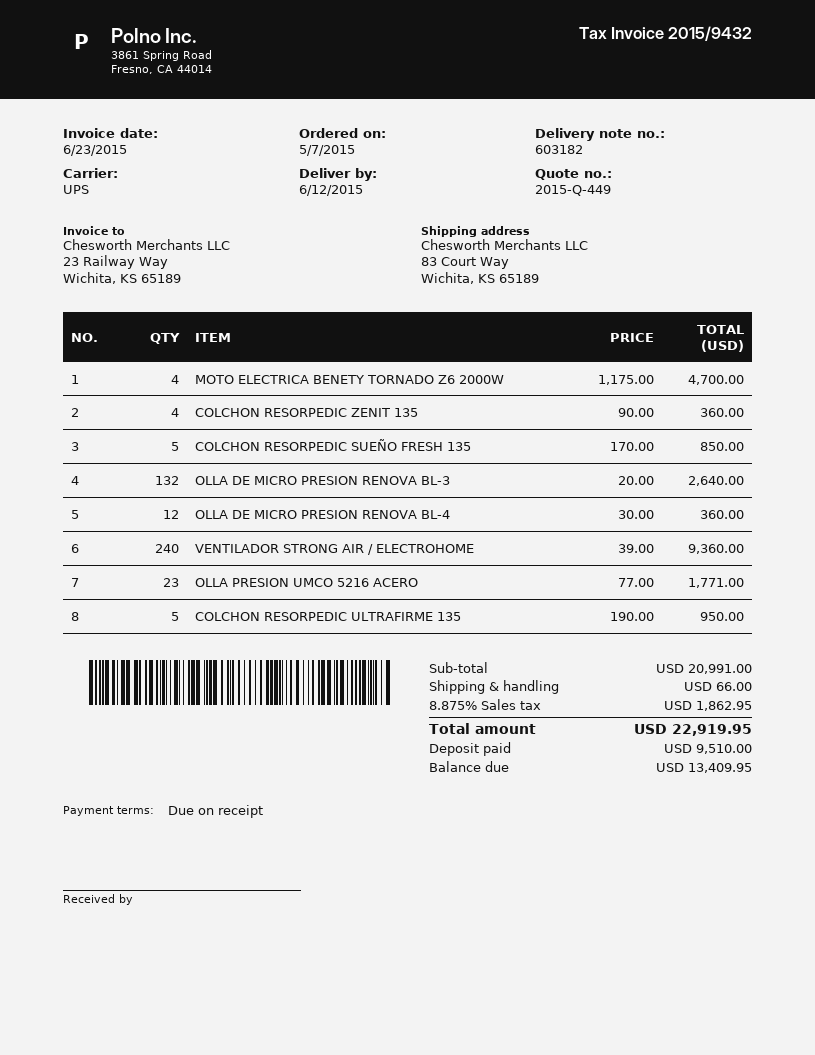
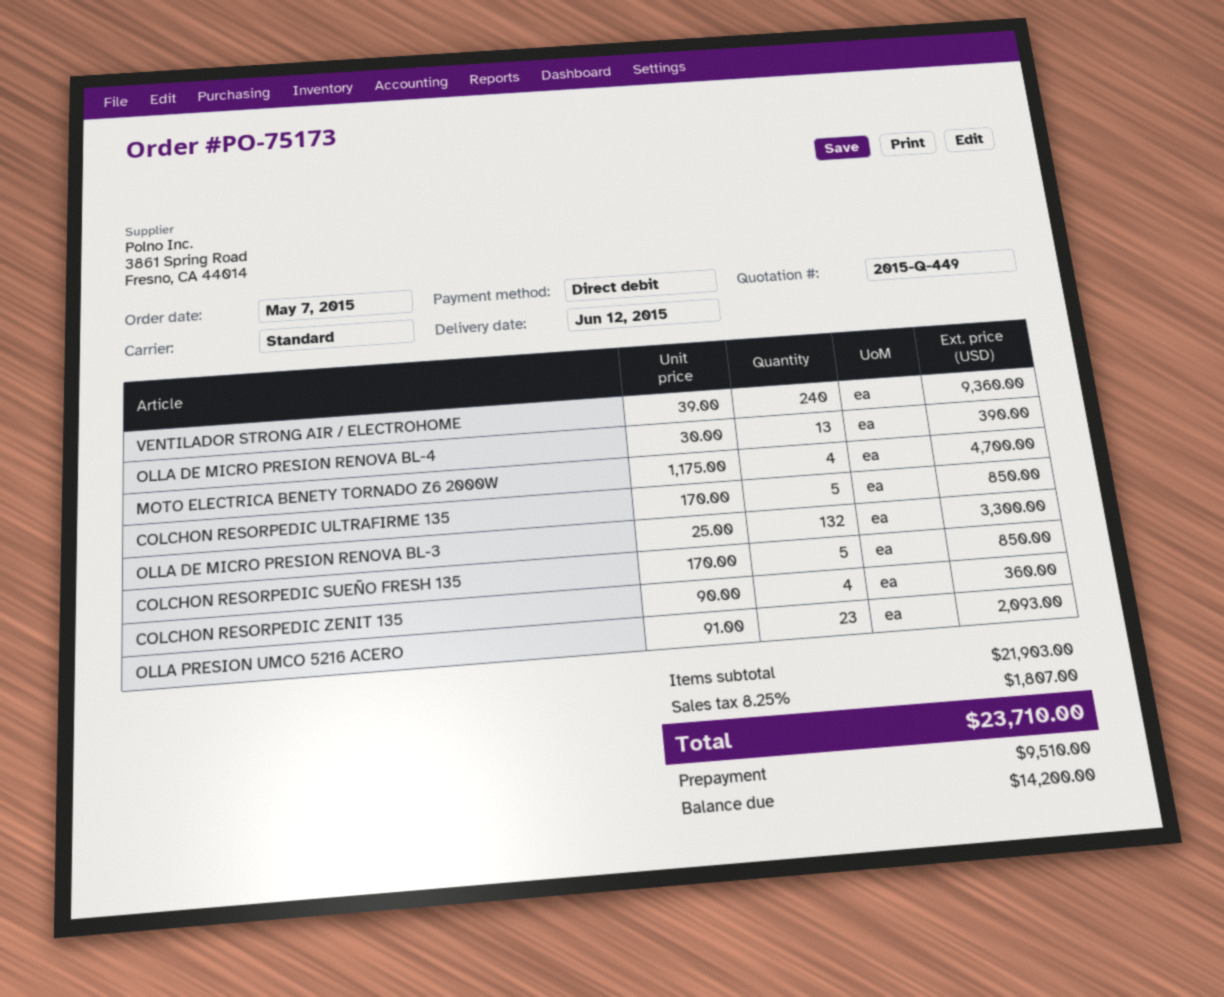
shipping method: UPS -> standard
OLLA DE MICRO PRESION RENOVA BL-3: 132 x 20.00 = 2640.00 -> 132 x 25.00 = 3300.00
OLLA DE MICRO PRESION RENOVA BL-4: 12 x 30.00 = 360.00 -> 13 x 30.00 = 390.00
OLLA PRESION UMCO 5216 ACERO: 23 x 77.00 = 1771.00 -> 23 x 91.00 = 2093.00
COLCHON RESORPEDIC ULTRAFIRME 135: 5 x 190.00 = 950.00 -> 5 x 170.00 = 850.00
subtotal: 20991.00 -> 21903.00
shipping: 66.00 -> none
tax: 8.875% = 1862.95 -> 8.25% = 1807.00
total: 22919.95 -> 23710.00
balance: 13409.95 -> 14200.00

